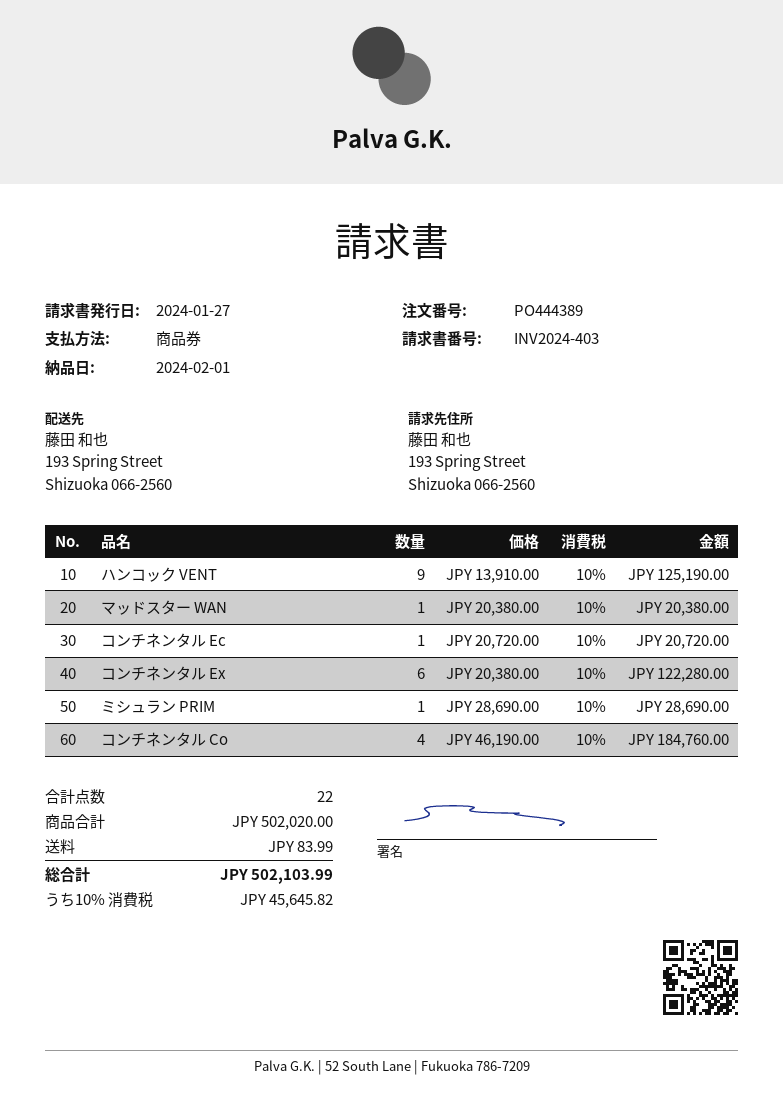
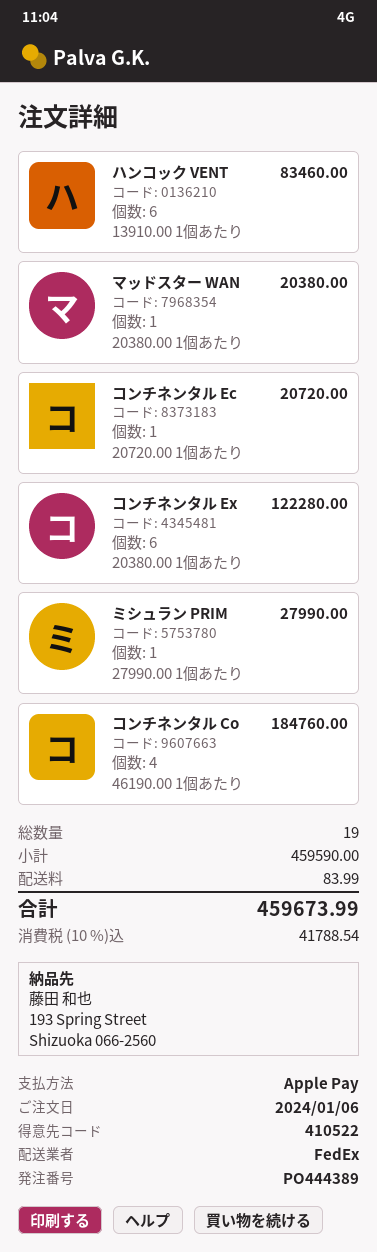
payment method: gift card -> Apple Pay
ハンコック VENT: 9 x 13910.00 = 125190.00 -> 6 x 13910.00 = 83460.00
ミシュラン PRIM: 1 x 28690.00 = 28690.00 -> 1 x 27990.00 = 27990.00
total quantity: 22 -> 19
subtotal: 502020.00 -> 459590.00
tax: 10% = 45645.82 -> 10% = 41788.54
total: 502103.99 -> 459673.99

